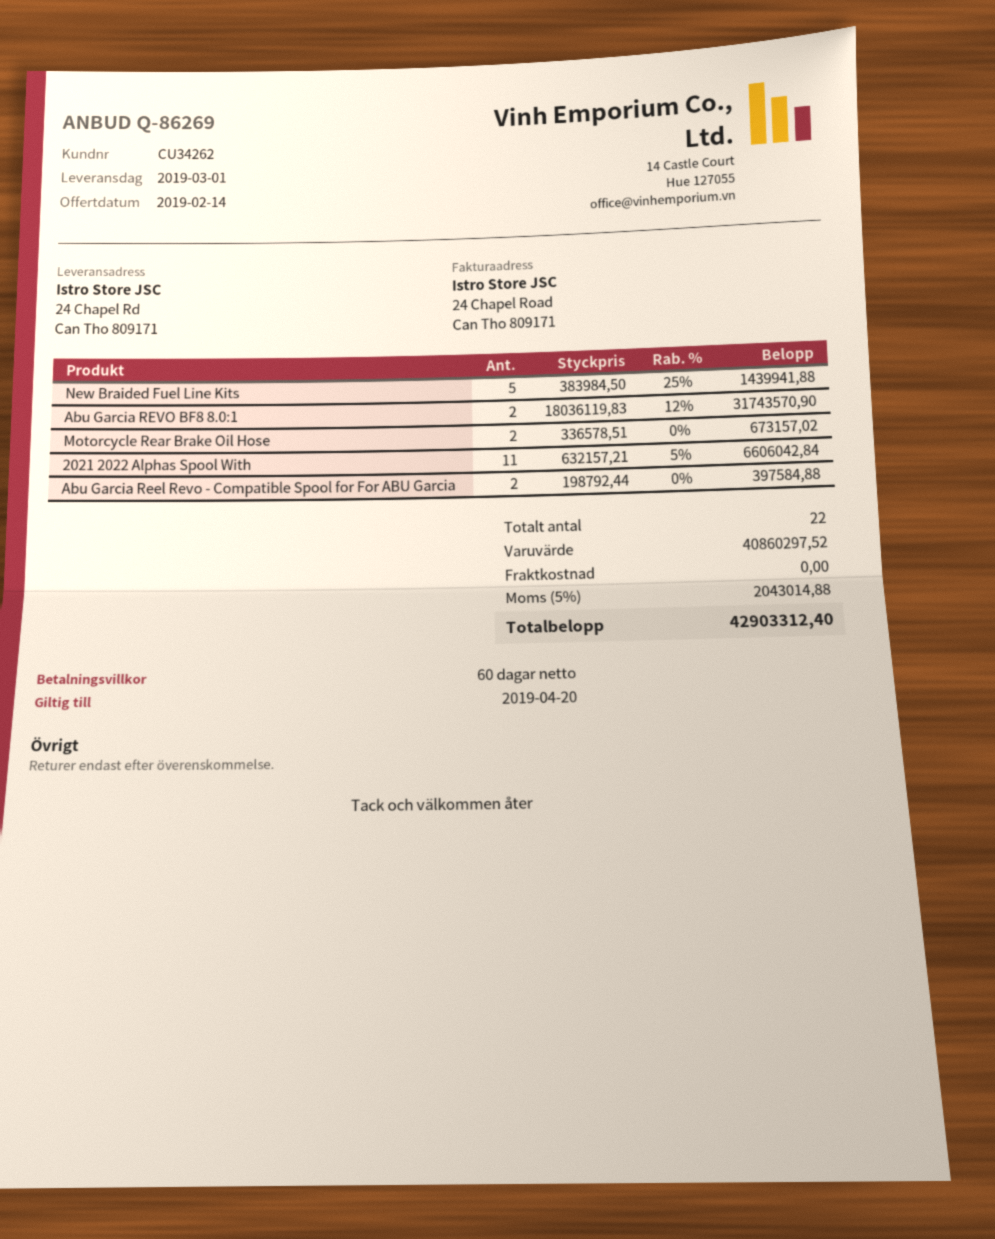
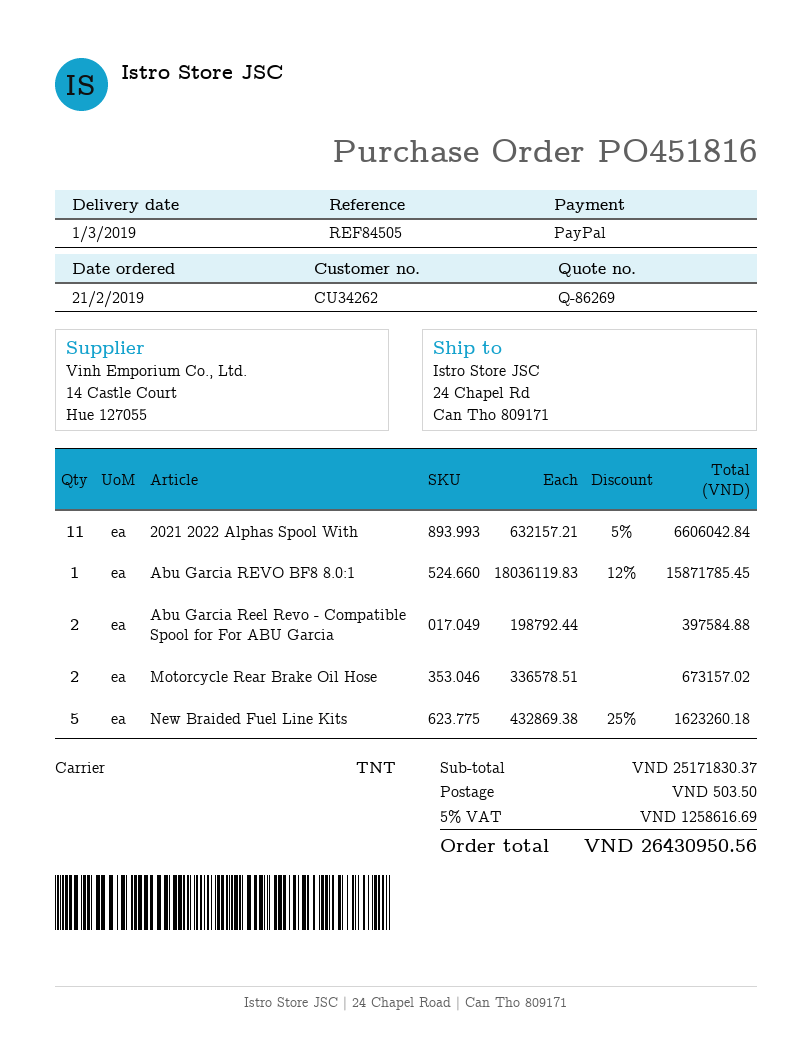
New Braided Fuel Line Kits: 5 x 383984.50 - 25% = 1439941.88 -> 5 x 432869.38 - 25% = 1623260.18
Abu Garcia REVO BF8 8.0:1: 2 x 18036119.83 - 12% = 31743570.90 -> 1 x 18036119.83 - 12% = 15871785.45
subtotal: 40860297.52 -> 25171830.37
shipping: 0.00 -> 503.50
tax: 5% = 2043014.88 -> 5% = 1258616.69
total: 42903312.40 -> 26430950.56

